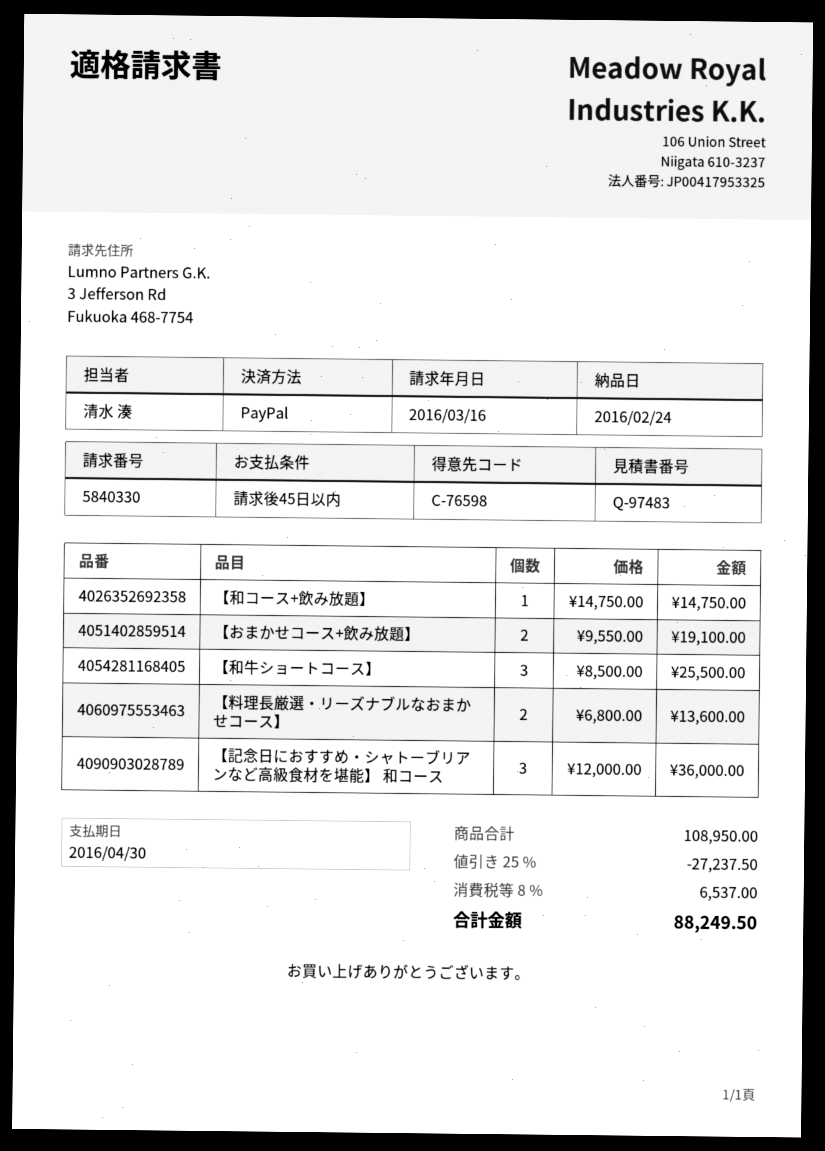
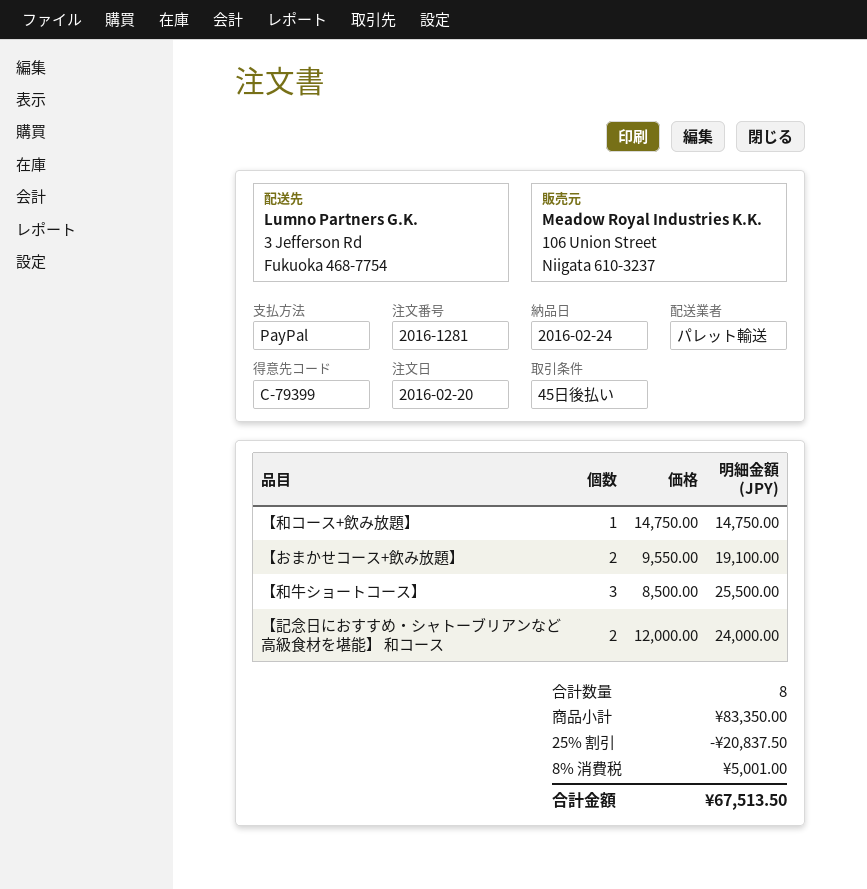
customer number: C-76598 -> C-79399
【料理長厳選・リーズナブルなおまかせコース】: 2 x 6800.00 = 13600.00 -> none
【記念日におすすめ・シャトーブリアンなど高級食材を堪能】 和コース: 3 x 12000.00 = 36000.00 -> 2 x 12000.00 = 24000.00
subtotal: 108950.00 -> 83350.00
discount: 25% = 27237.50 -> 25% = 20837.50
tax: 8% = 6537.00 -> 8% = 5001.00
total: 88249.50 -> 67513.50

